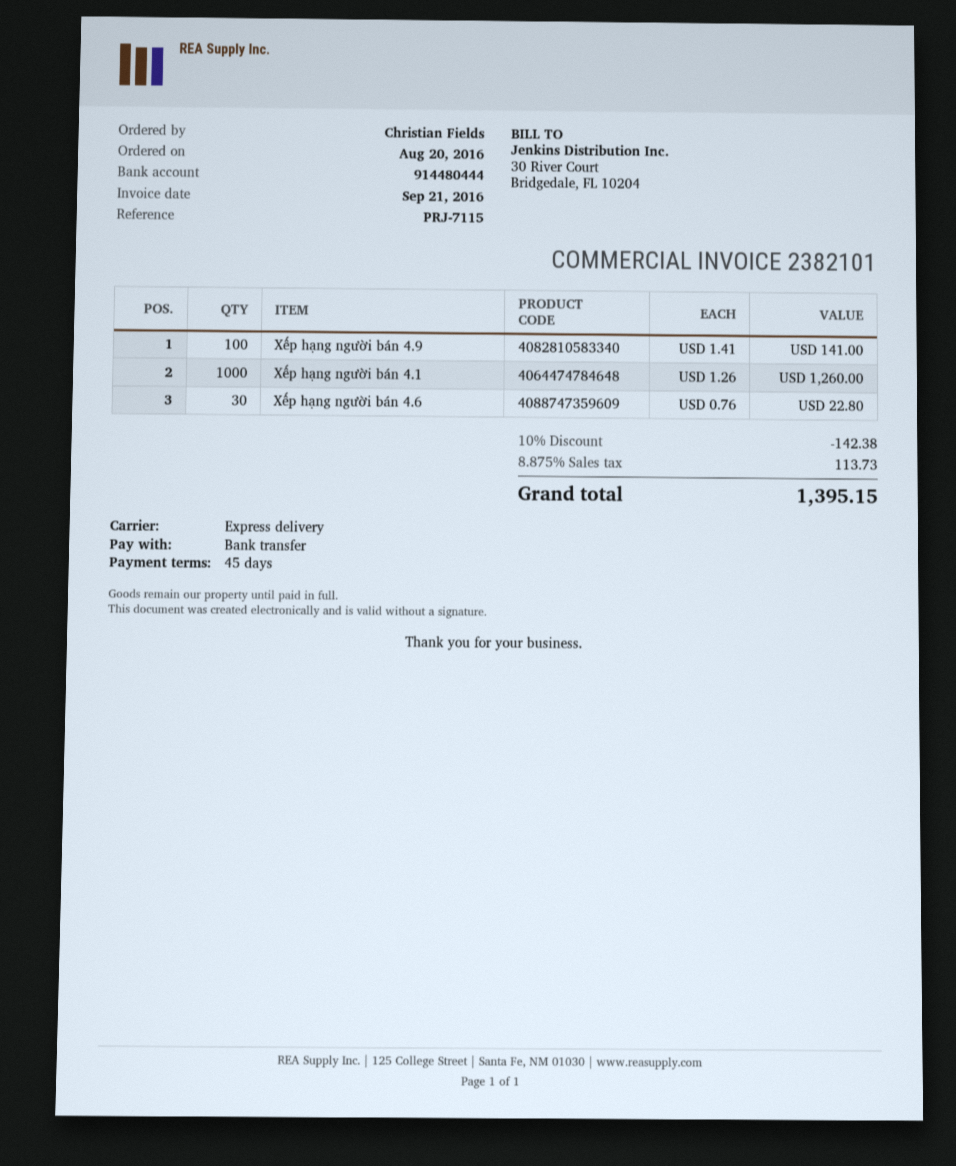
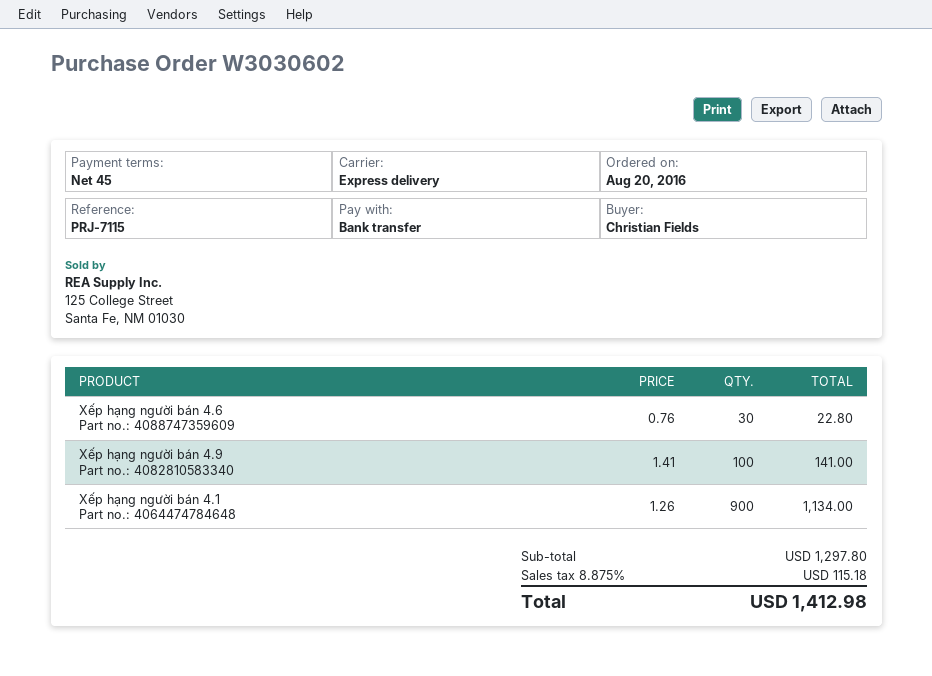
Xếp hạng người bán 4.1: 1000 x 1.26 = 1260.00 -> 900 x 1.26 = 1134.00
discount: 10% = 142.38 -> none
tax: 8.875% = 113.73 -> 8.875% = 115.18
total: 1395.15 -> 1412.98

